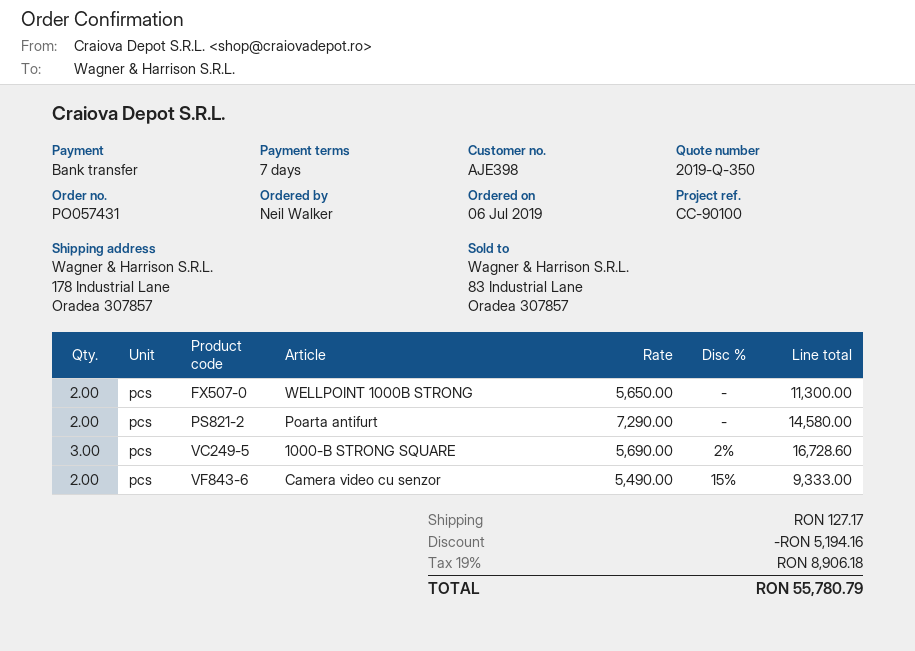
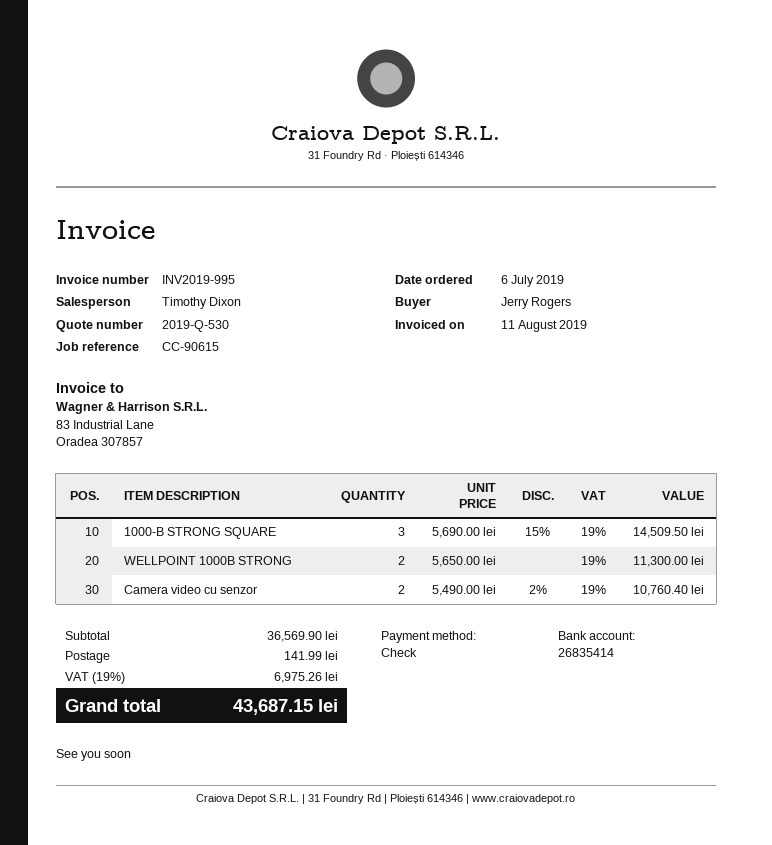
quote number: 2019-Q-350 -> 2019-Q-530
reference: CC-90100 -> CC-90615
ordered by: Neil Walker -> Jerry Rogers
payment method: bank transfer -> cheque
Poarta antifurt: 2 x 7290.00 = 14580.00 -> none
1000-B STRONG SQUARE: 3 x 5690.00 - 2% = 16728.60 -> 3 x 5690.00 - 15% = 14509.50
Camera video cu senzor: 2 x 5490.00 - 15% = 9333.00 -> 2 x 5490.00 - 2% = 10760.40
discount: 5194.16 -> none
shipping: 127.17 -> 141.99
tax: 19% = 8906.18 -> 19% = 6975.26
total: 55780.79 -> 43687.15

